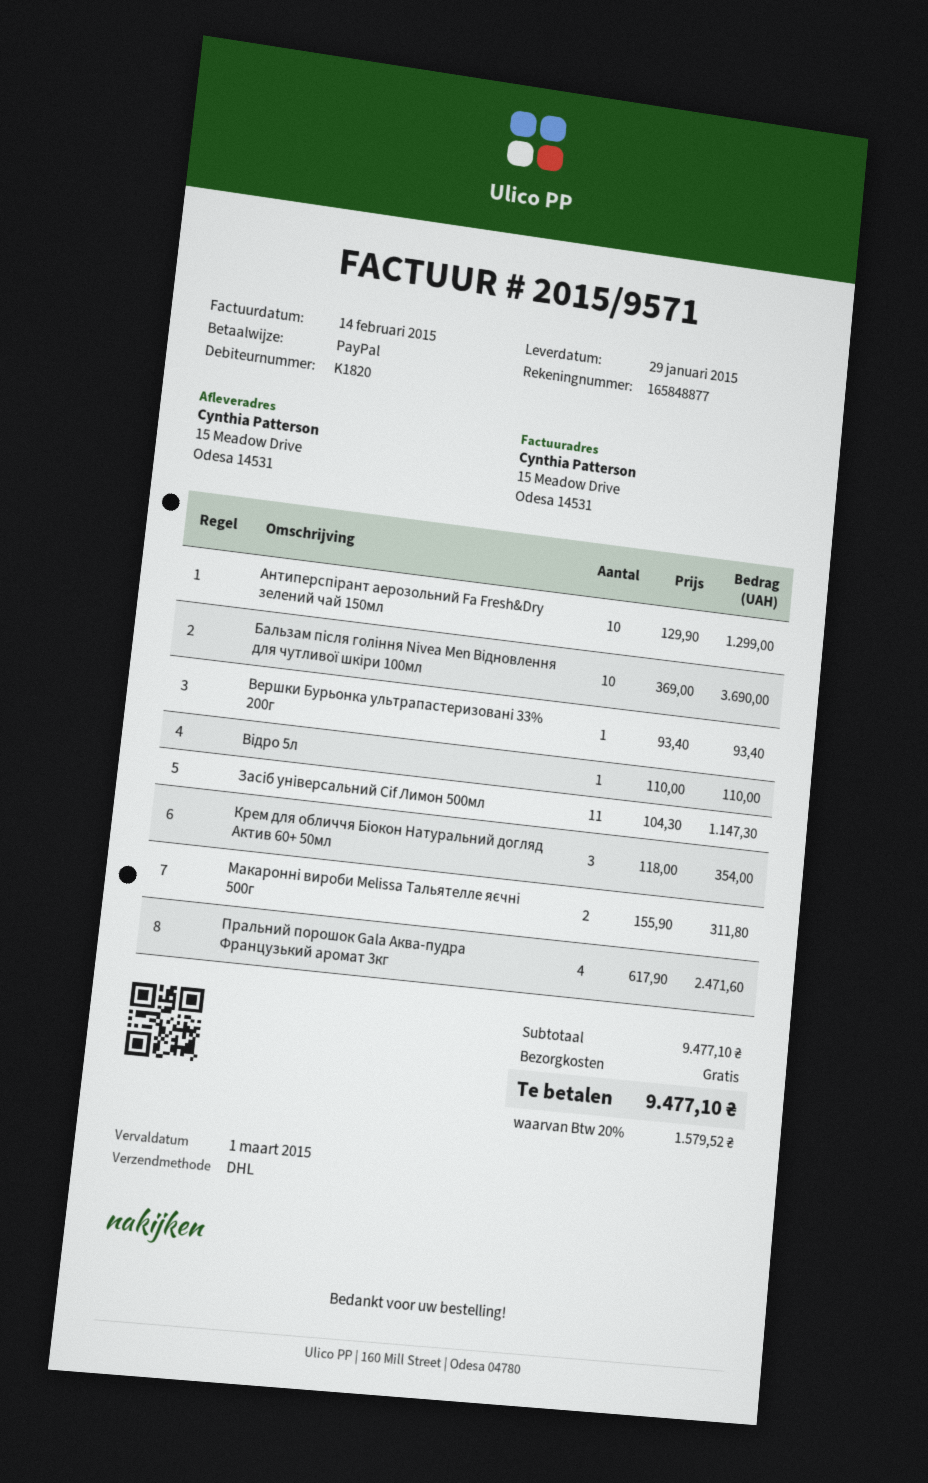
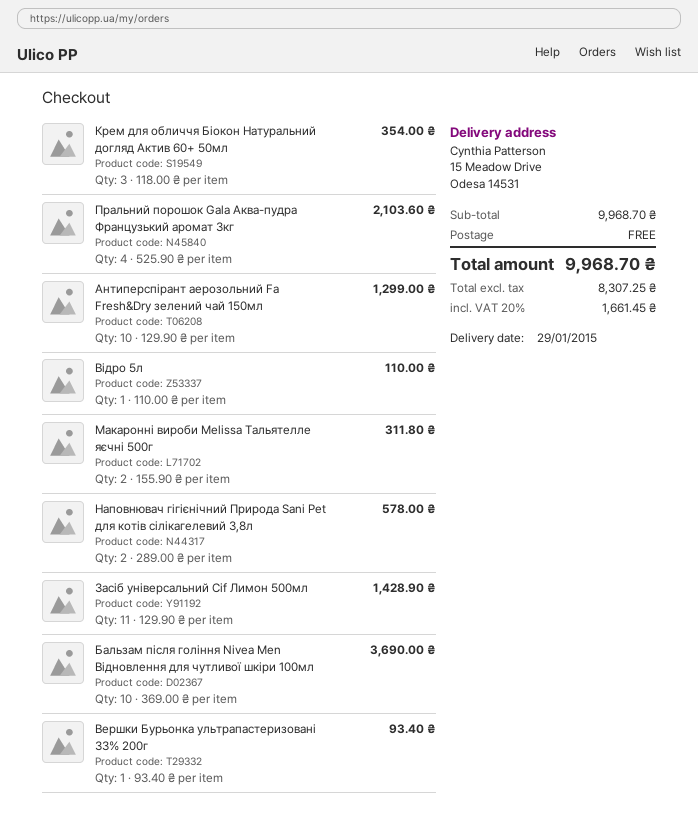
Засіб універсальний Cif Лимон 500мл: 11 x 104.30 = 1147.30 -> 11 x 129.90 = 1428.90
Пральний порошок Gala Аква-пудра Французький аромат 3кг: 4 x 617.90 = 2471.60 -> 4 x 525.90 = 2103.60
Наповнювач гігієнічний Природа Sani Pet для котів сілікагелевий 3,8л: none -> 2 x 289.00 = 578.00
subtotal: 9477.10 -> 9968.70
tax: 20% = 1579.52 -> 20% = 1661.45
total: 9477.10 -> 9968.70

